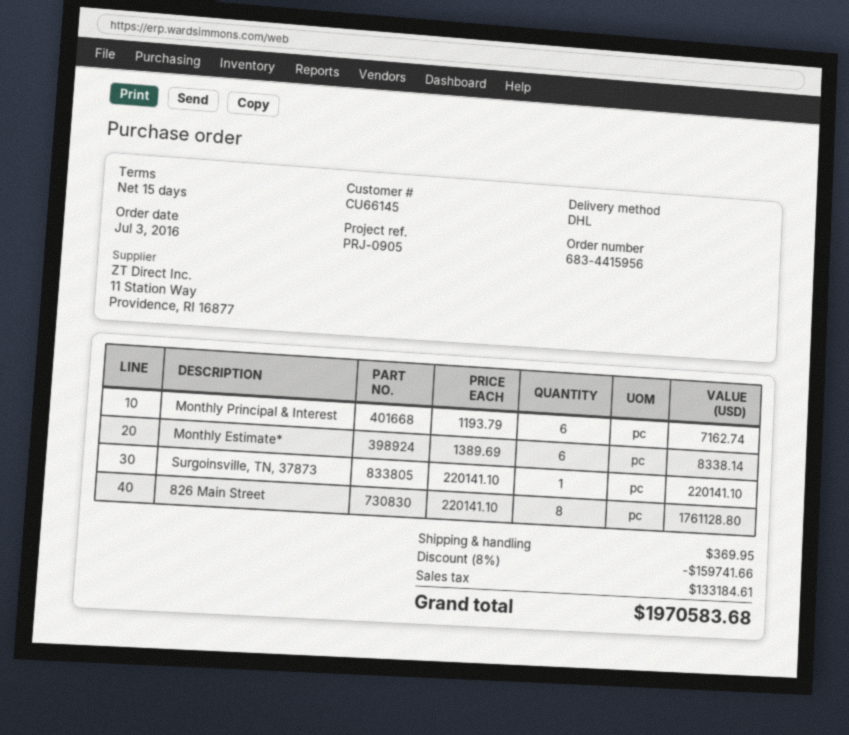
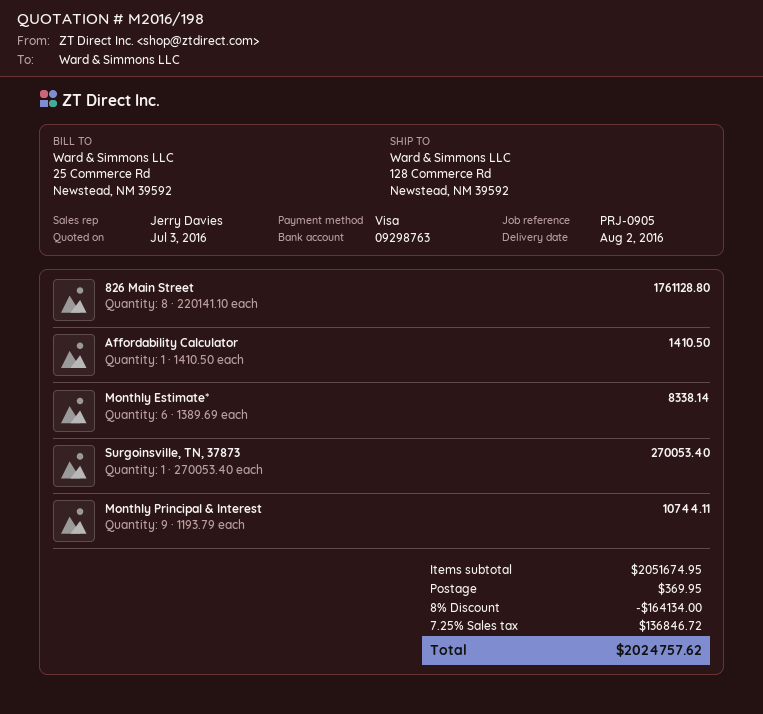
Monthly Principal & Interest: 6 x 1193.79 = 7162.74 -> 9 x 1193.79 = 10744.11
Surgoinsville, TN, 37873: 1 x 220141.10 = 220141.10 -> 1 x 270053.40 = 270053.40
Affordability Calculator: none -> 1 x 1410.50 = 1410.50
discount: 8% = 159741.66 -> 8% = 164134.00
tax: 133184.61 -> 136846.72
total: 1970583.68 -> 2024757.62

